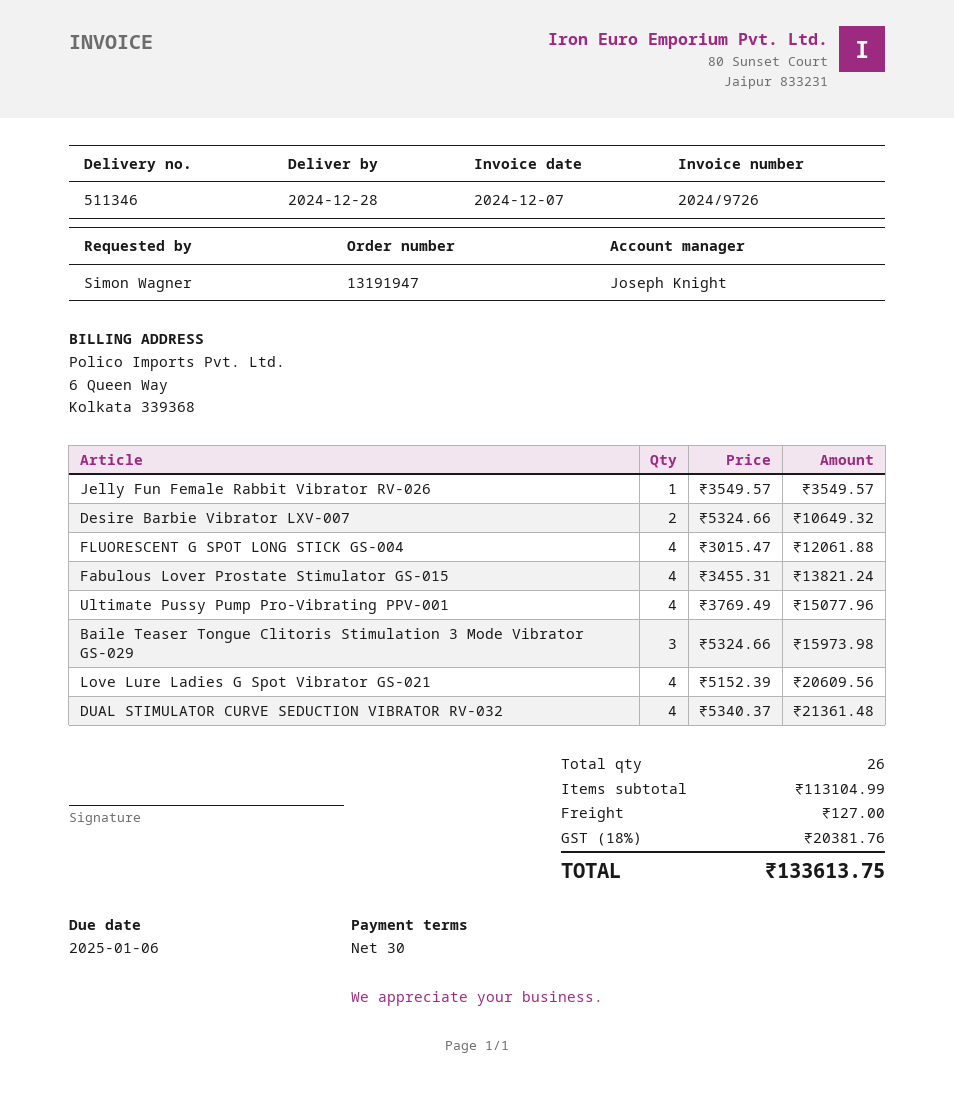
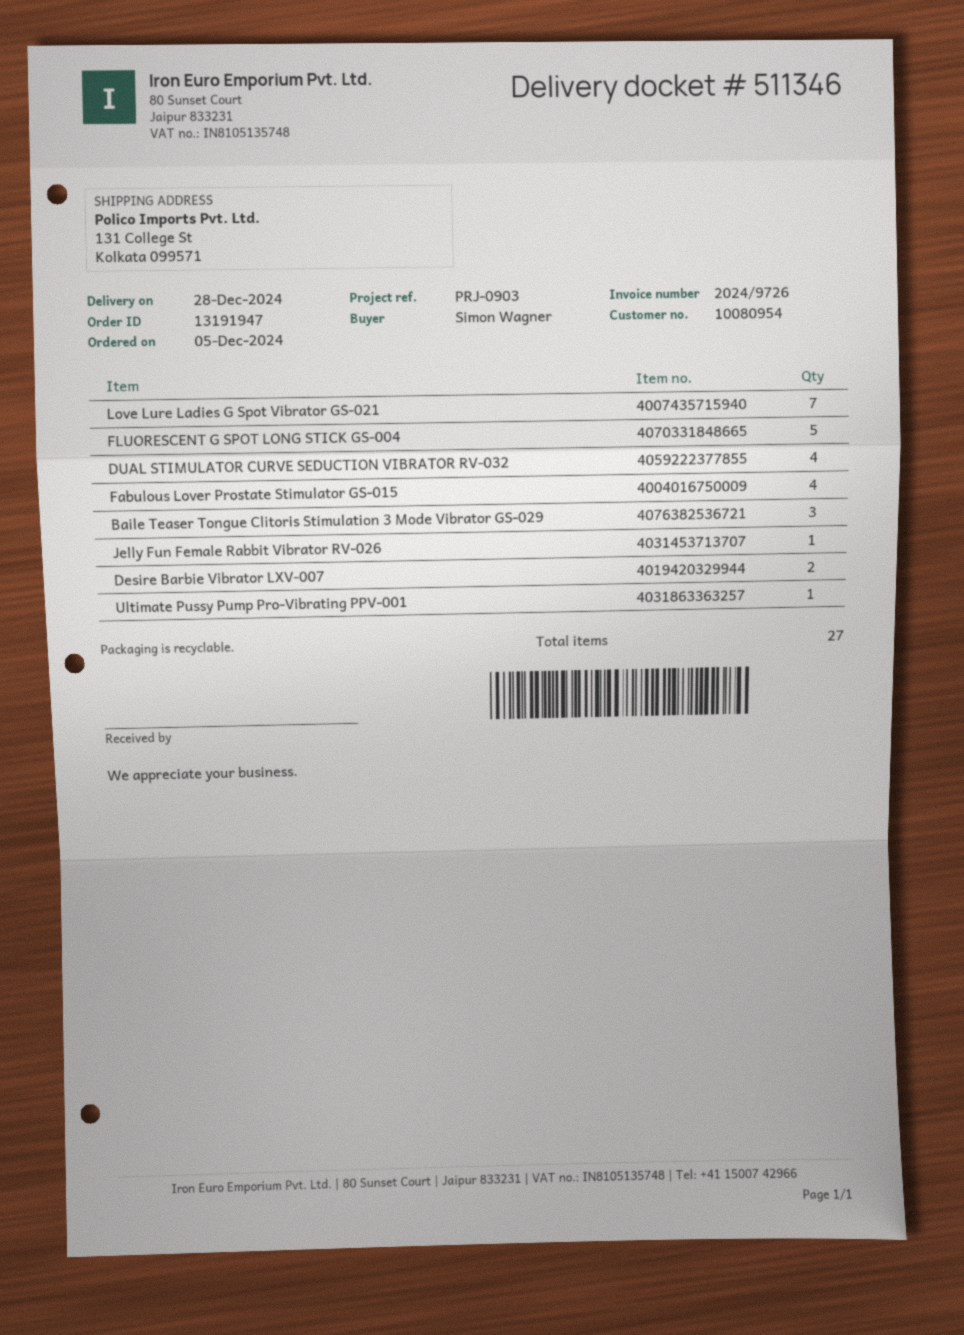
FLUORESCENT G SPOT LONG STICK GS-004: 4 -> 5
Ultimate Pussy Pump Pro-Vibrating PPV-001: 4 -> 1
Love Lure Ladies G Spot Vibrator GS-021: 4 -> 7
total quantity: 26 -> 27

